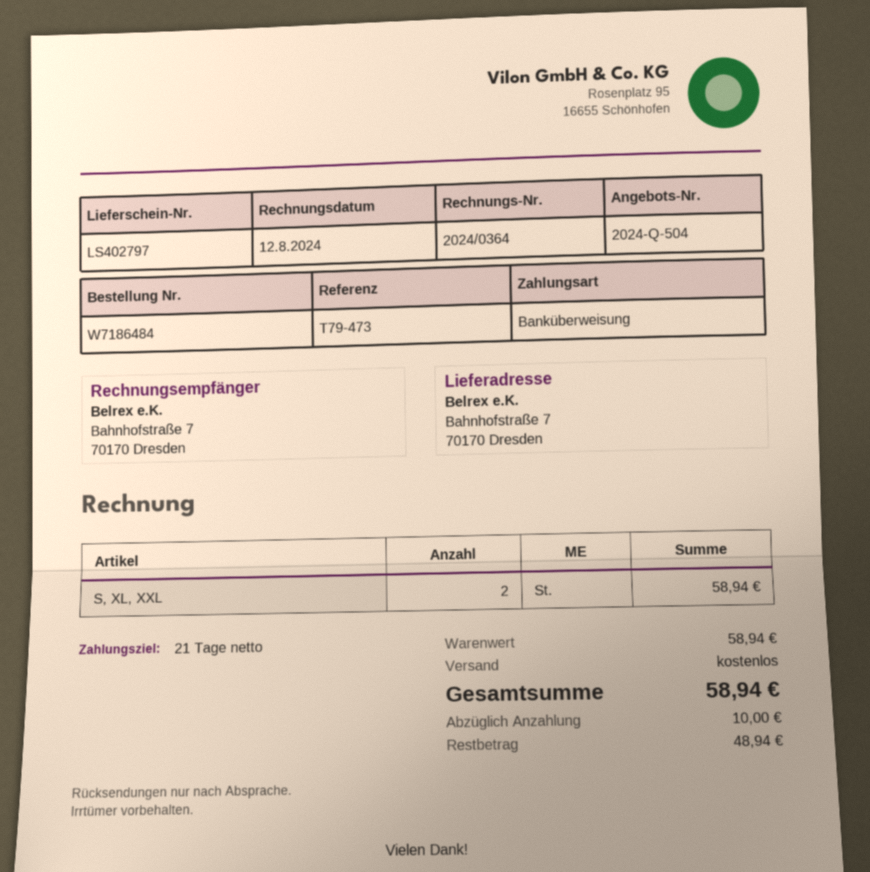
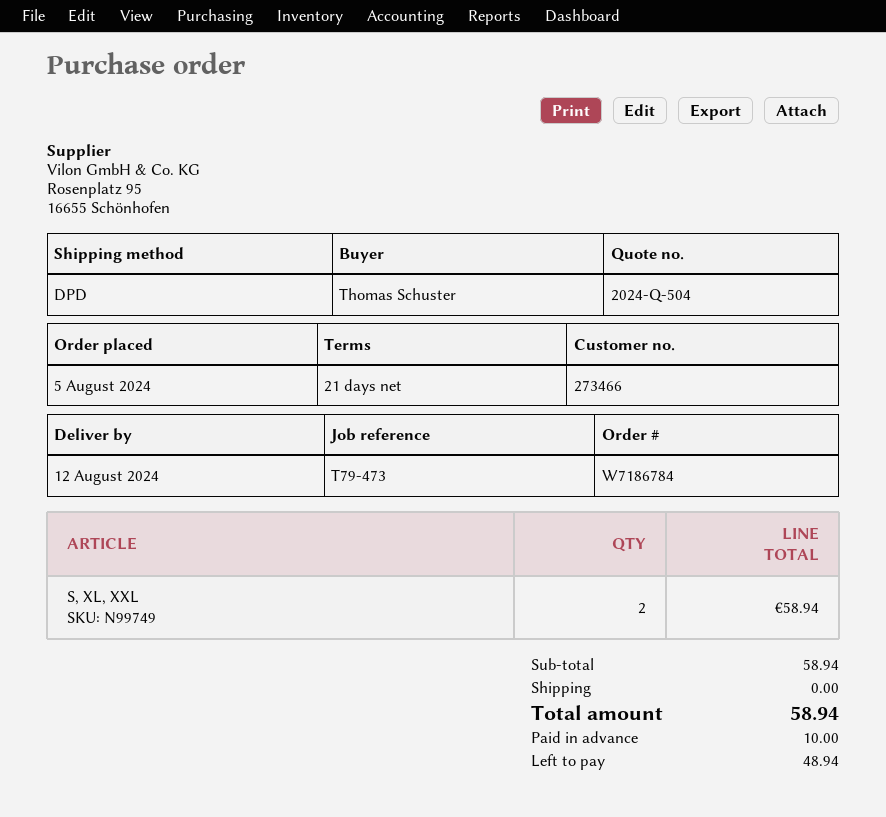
order number: W7186484 -> W7186784

